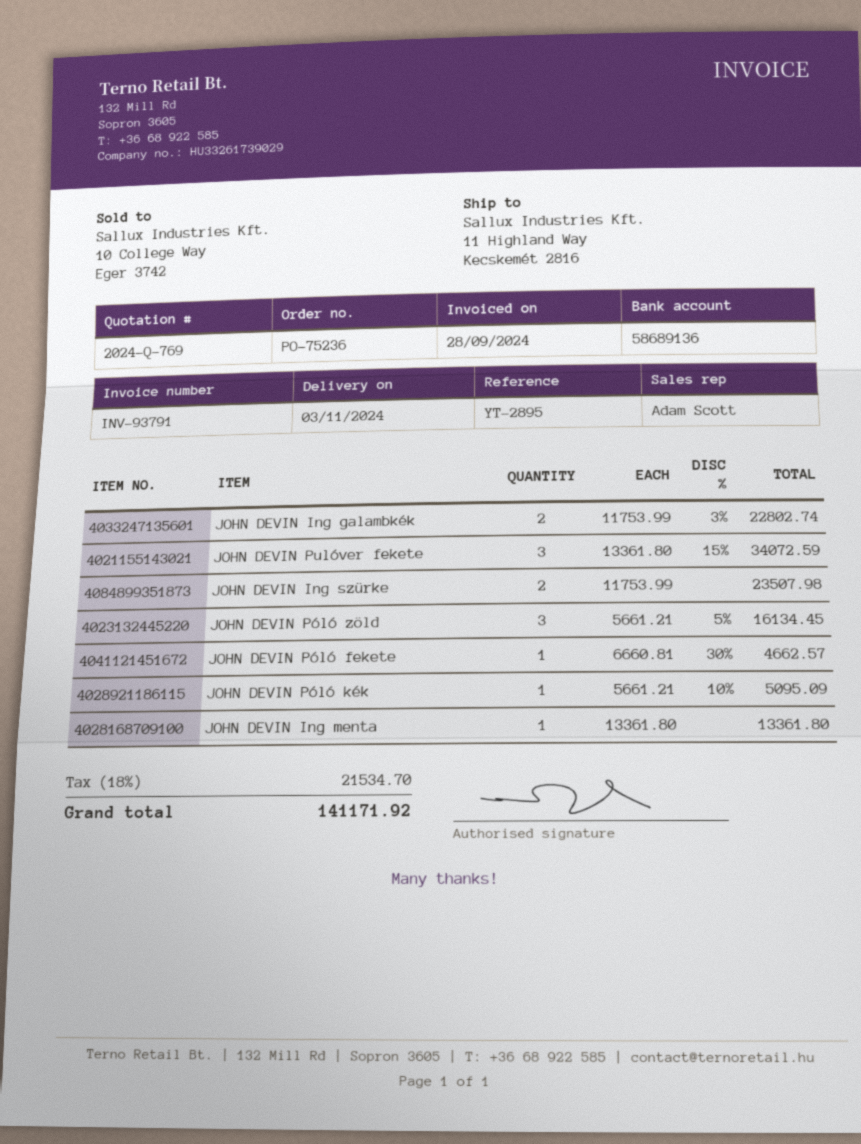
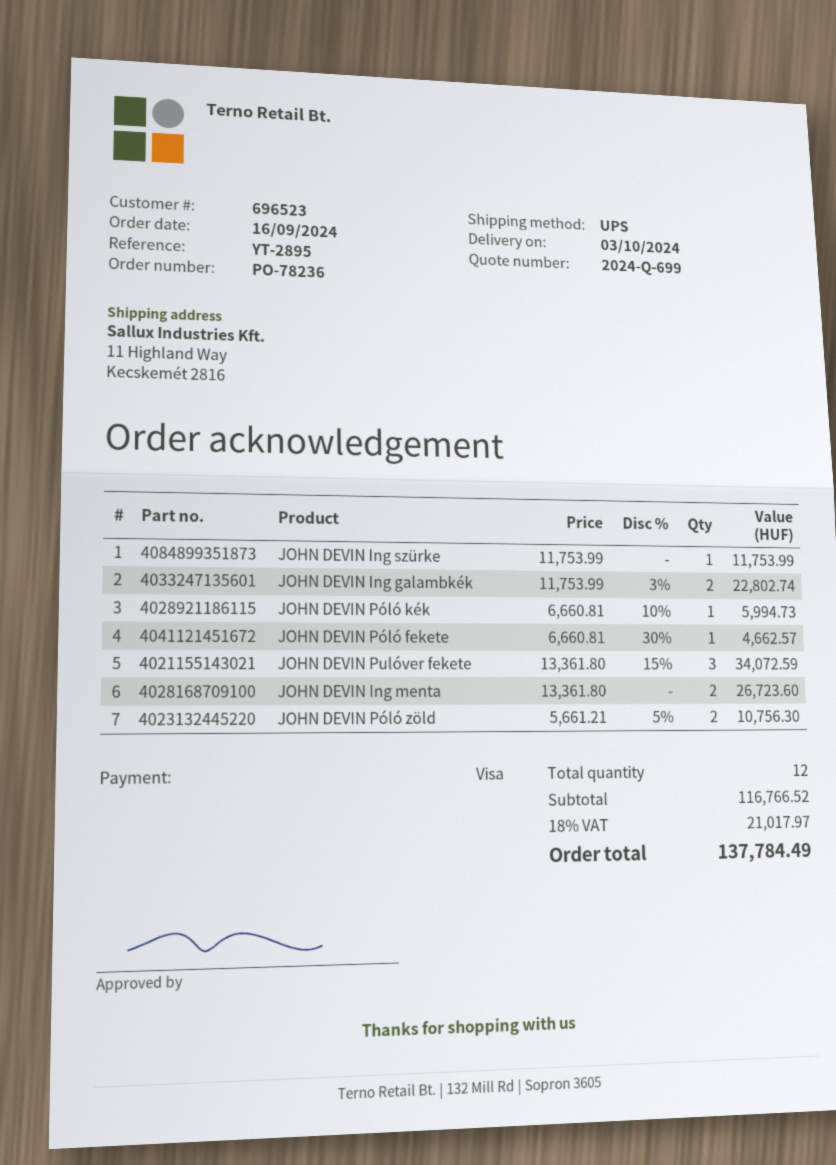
quote number: 2024-Q-769 -> 2024-Q-699
order number: PO-75236 -> PO-78236
delivery date: 2024-11-03 -> 2024-10-03
JOHN DEVIN Ing szürke: 2 x 11753.99 = 23507.98 -> 1 x 11753.99 = 11753.99
JOHN DEVIN Póló zöld: 3 x 5661.21 - 5% = 16134.45 -> 2 x 5661.21 - 5% = 10756.30
JOHN DEVIN Póló kék: 1 x 5661.21 - 10% = 5095.09 -> 1 x 6660.81 - 10% = 5994.73
JOHN DEVIN Ing menta: 1 x 13361.80 = 13361.80 -> 2 x 13361.80 = 26723.60
tax: 18% = 21534.70 -> 18% = 21017.97
total: 141171.92 -> 137784.49

